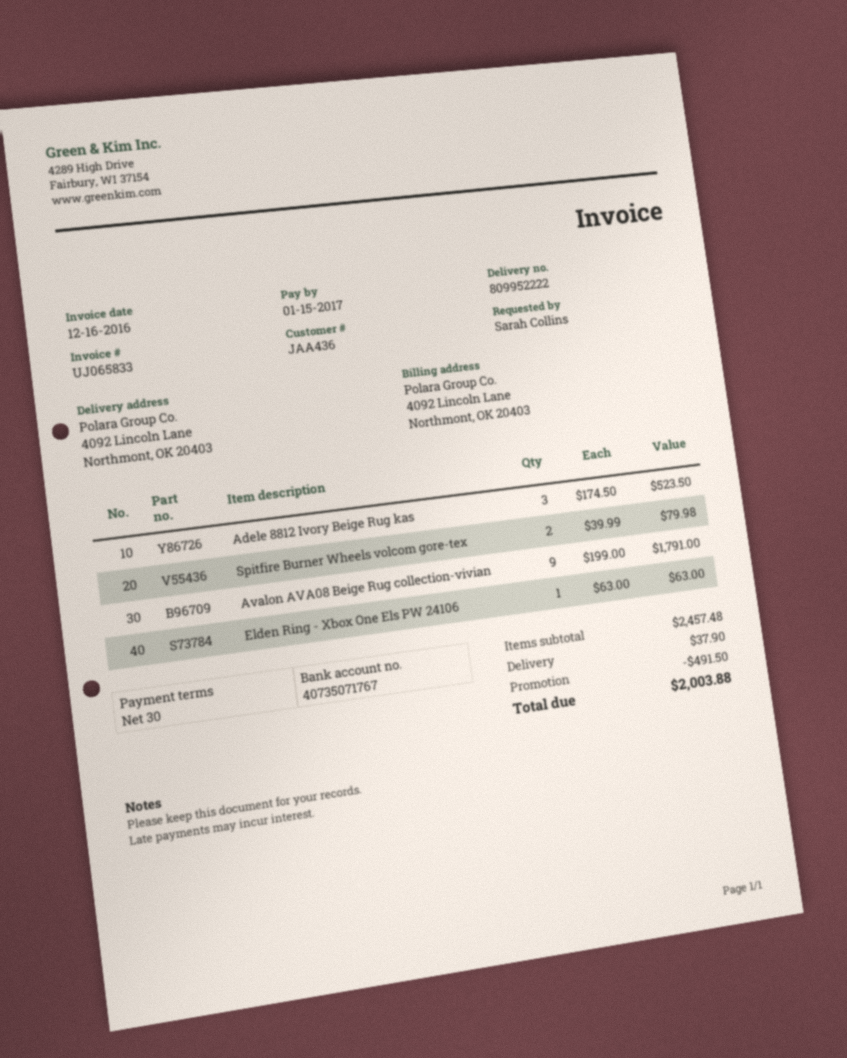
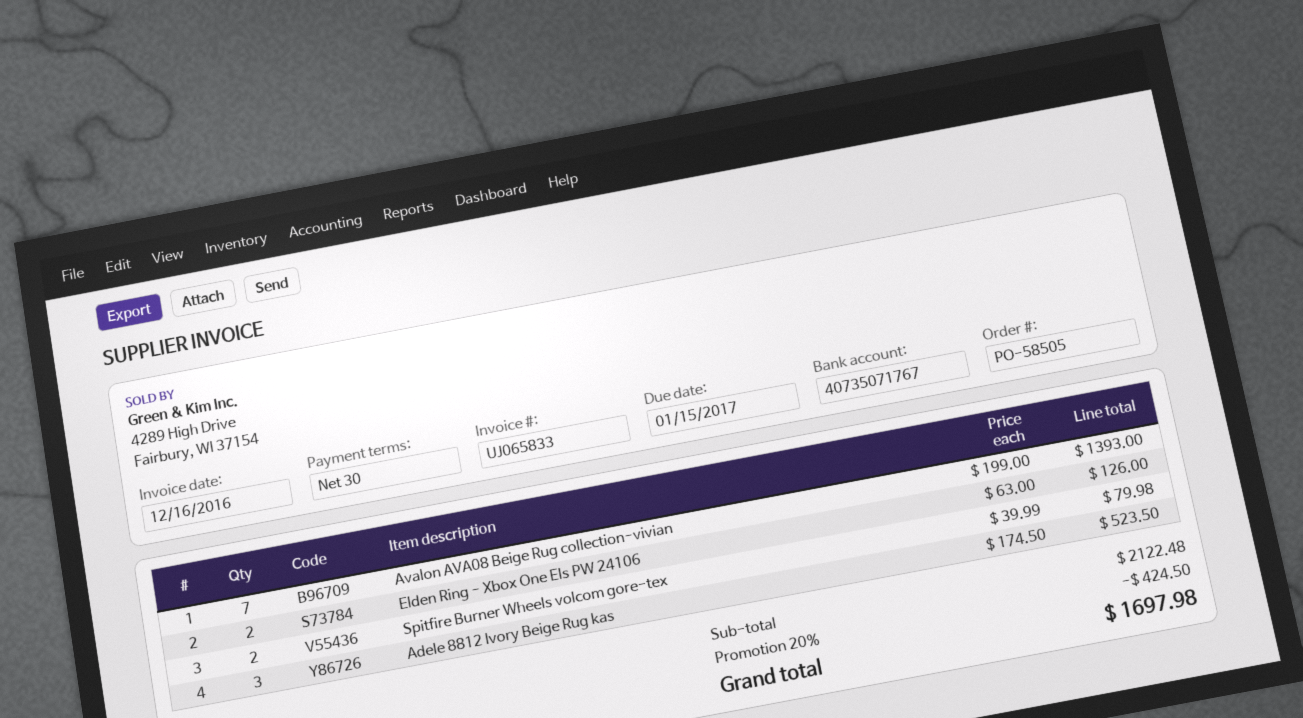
Avalon AVA08 Beige Rug collection-vivian: 9 x 199.00 = 1791.00 -> 7 x 199.00 = 1393.00
Elden Ring - Xbox One Els PW 24106: 1 x 63.00 = 63.00 -> 2 x 63.00 = 126.00
subtotal: 2457.48 -> 2122.48
discount: 491.50 -> 424.50
shipping: 37.90 -> none
total: 2003.88 -> 1697.98

